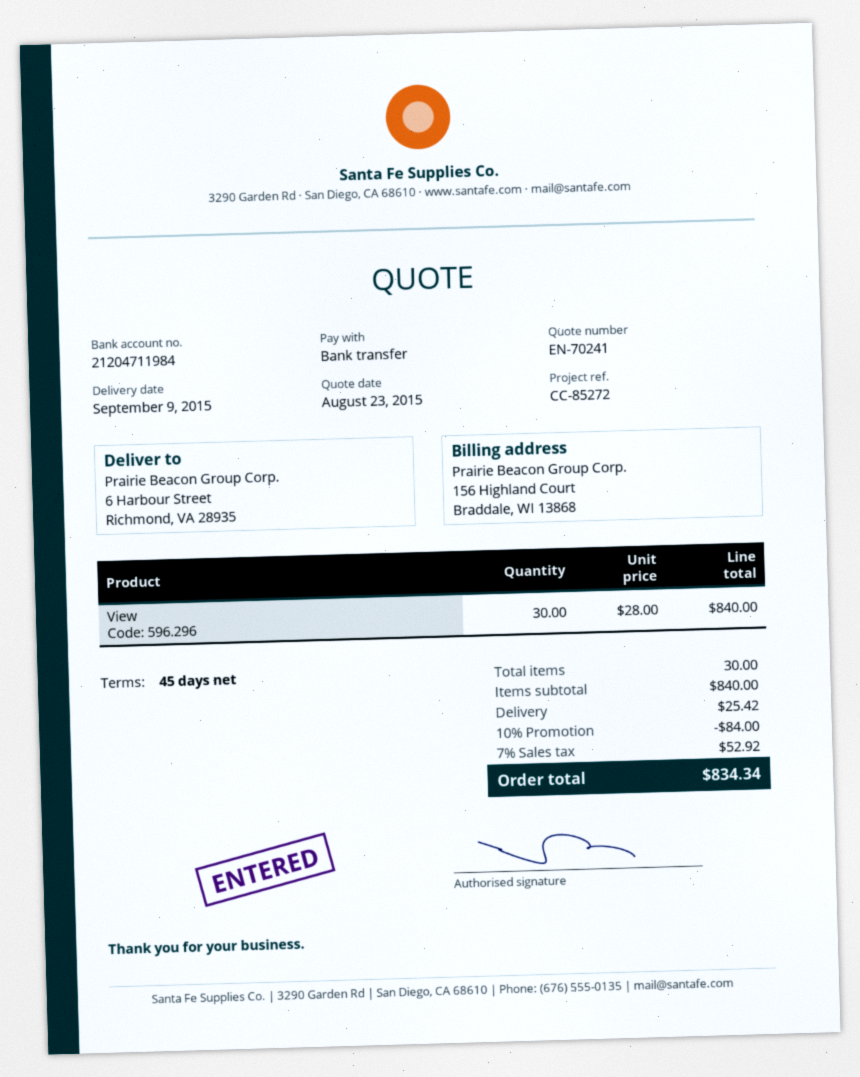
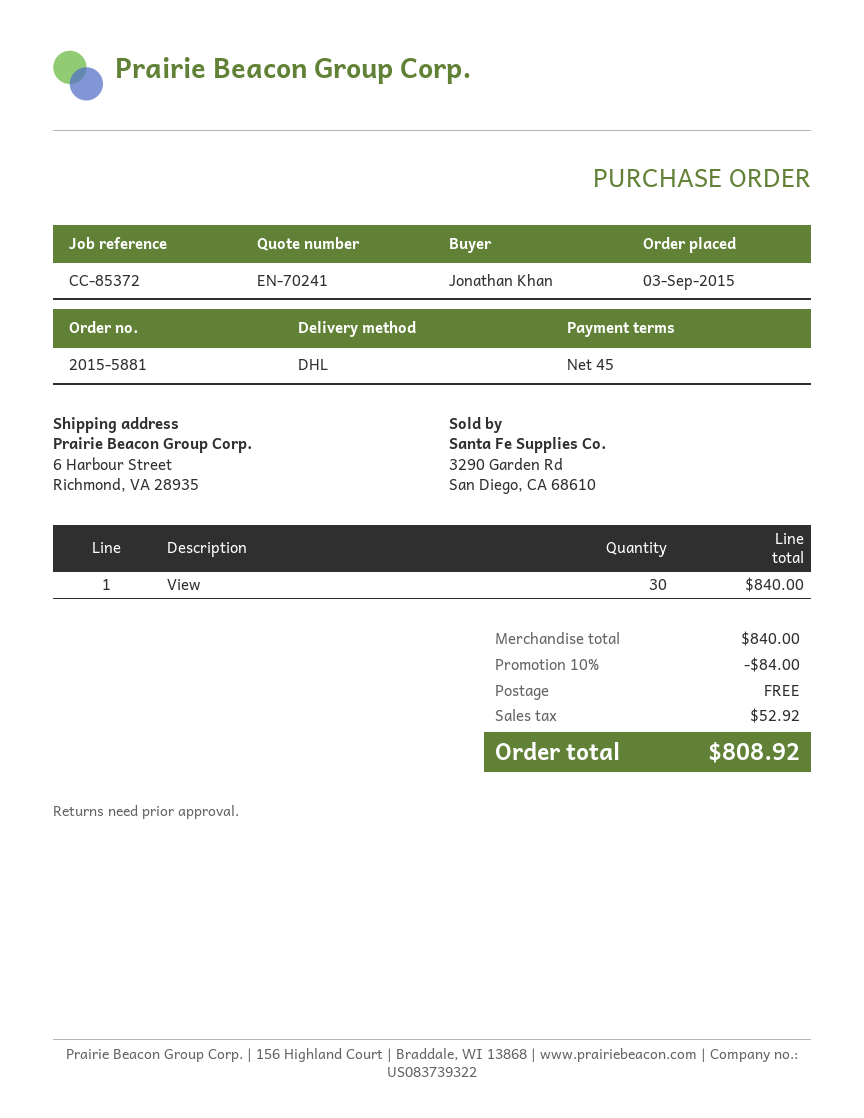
reference: CC-85272 -> CC-85372
shipping: 25.42 -> 0.00
total: 834.34 -> 808.92

